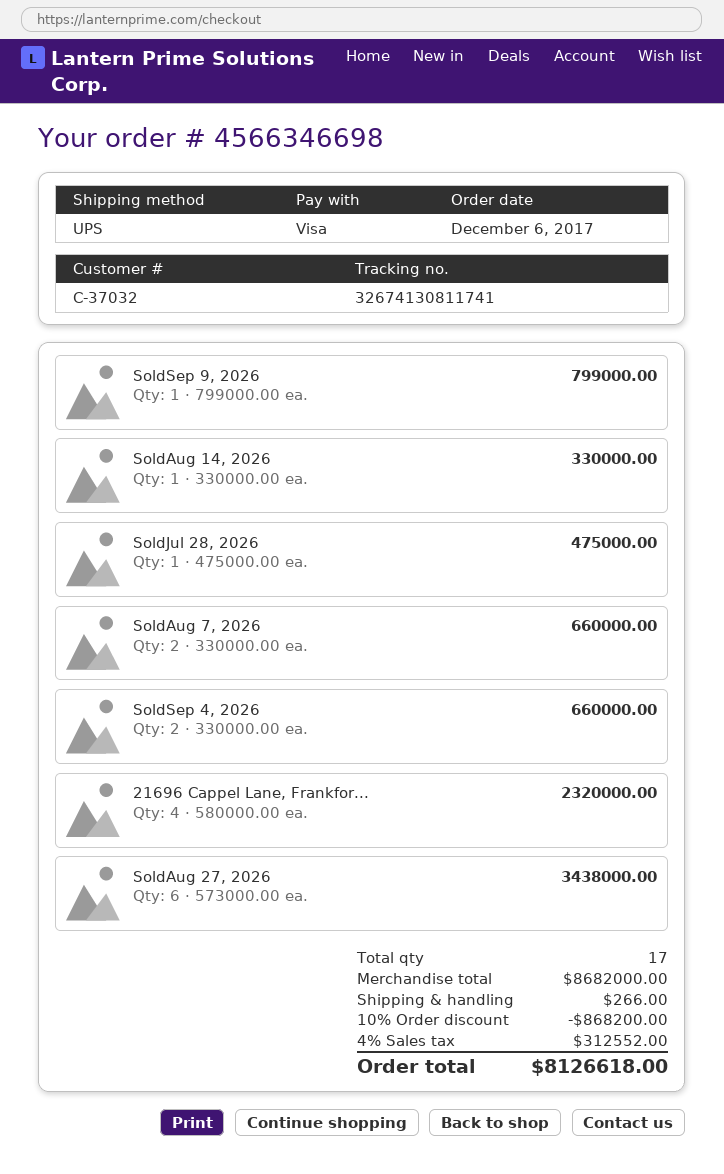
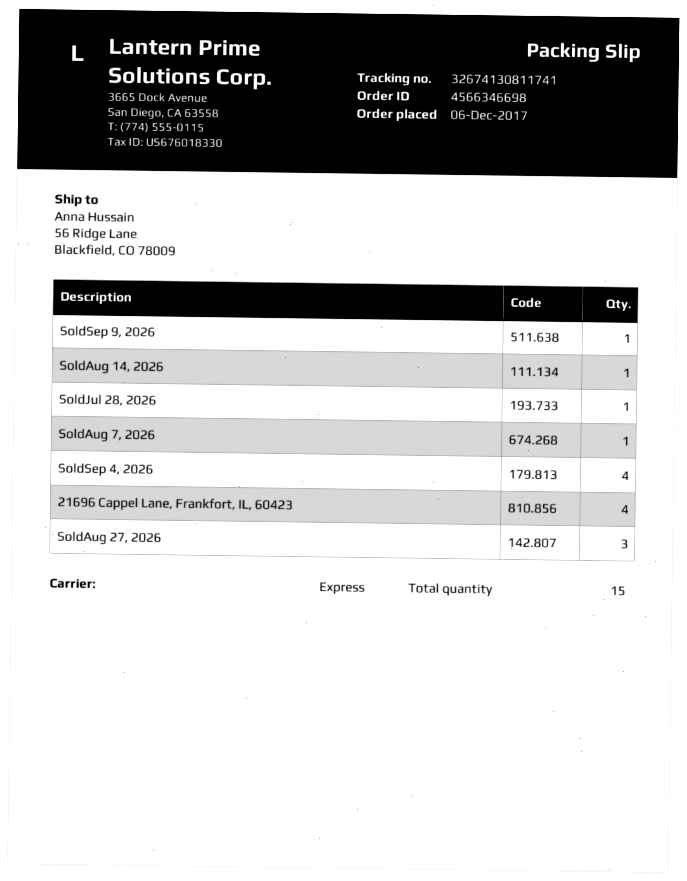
shipping method: UPS -> express
SoldAug 7, 2026: 2 -> 1
SoldSep 4, 2026: 2 -> 4
SoldAug 27, 2026: 6 -> 3
total quantity: 17 -> 15

